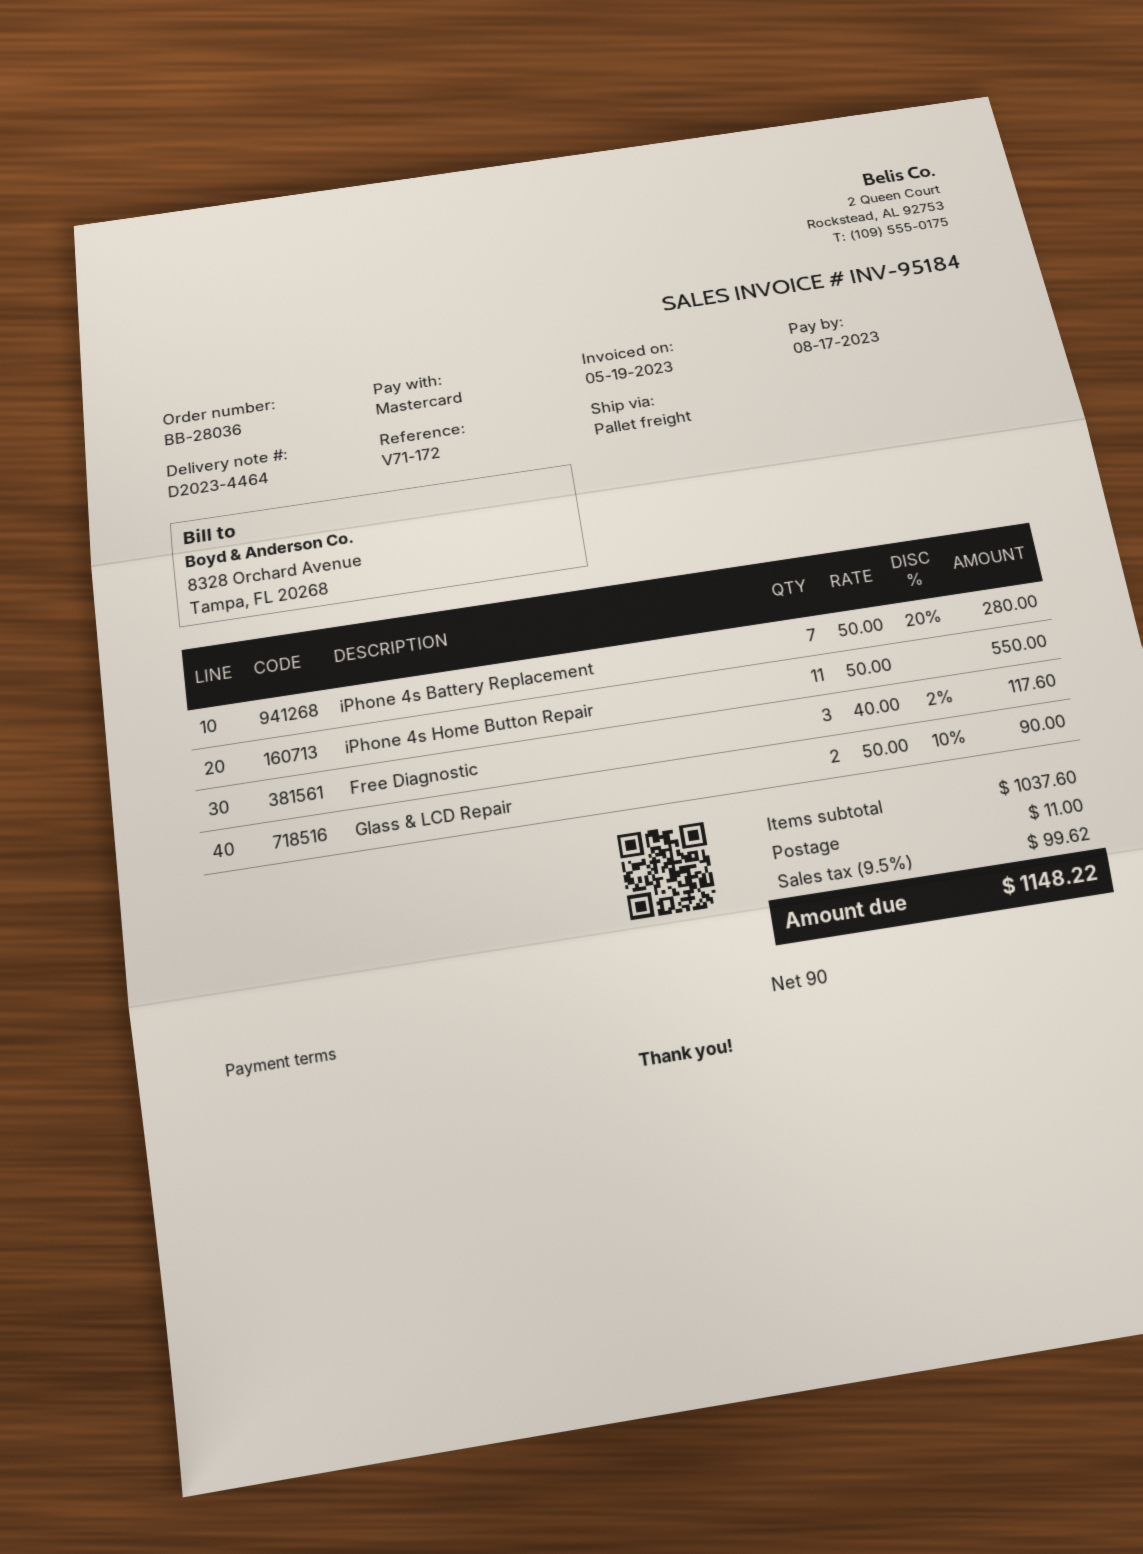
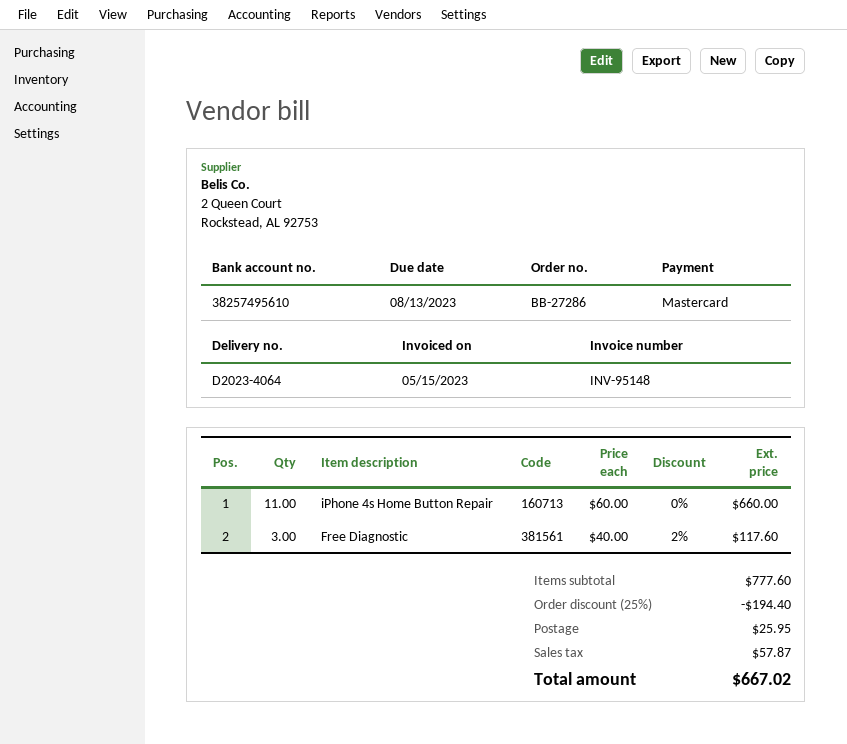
order number: BB-28036 -> BB-27286
delivery note number: D2023-4464 -> D2023-4064
invoice number: INV-95184 -> INV-95148
invoice date: 2023-05-19 -> 2023-05-15
due date: 2023-08-17 -> 2023-08-13
iPhone 4s Battery Replacement: 7 x 50.00 - 20% = 280.00 -> none
iPhone 4s Home Button Repair: 11 x 50.00 = 550.00 -> 11 x 60.00 = 660.00
Glass & LCD Repair: 2 x 50.00 - 10% = 90.00 -> none
subtotal: 1037.60 -> 777.60
discount: none -> 25% = 194.40
shipping: 11.00 -> 25.95
tax: 99.62 -> 57.87
total: 1148.22 -> 667.02

